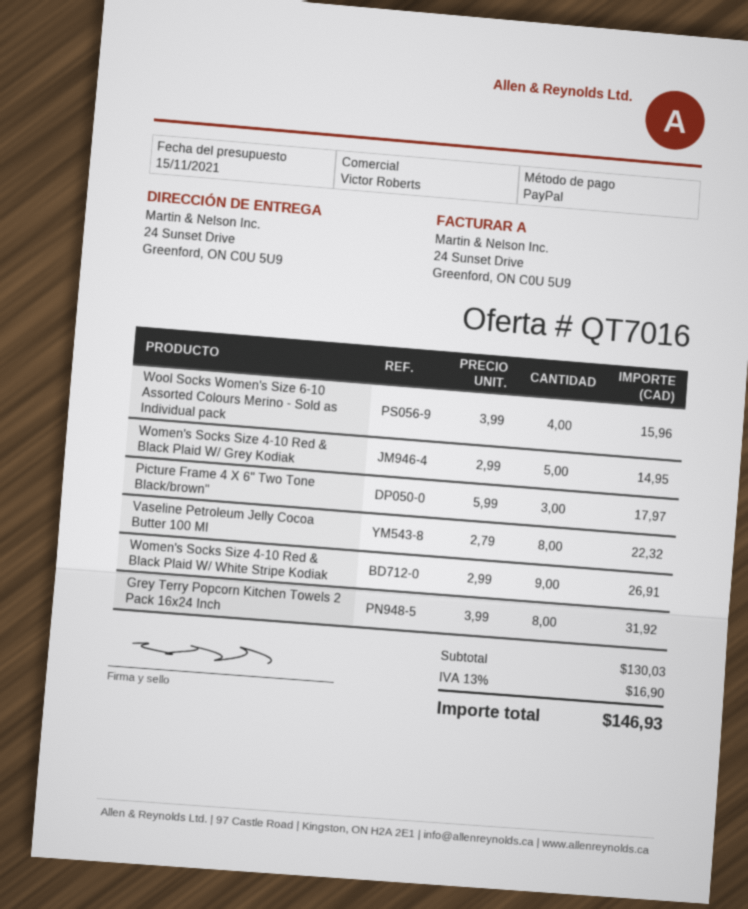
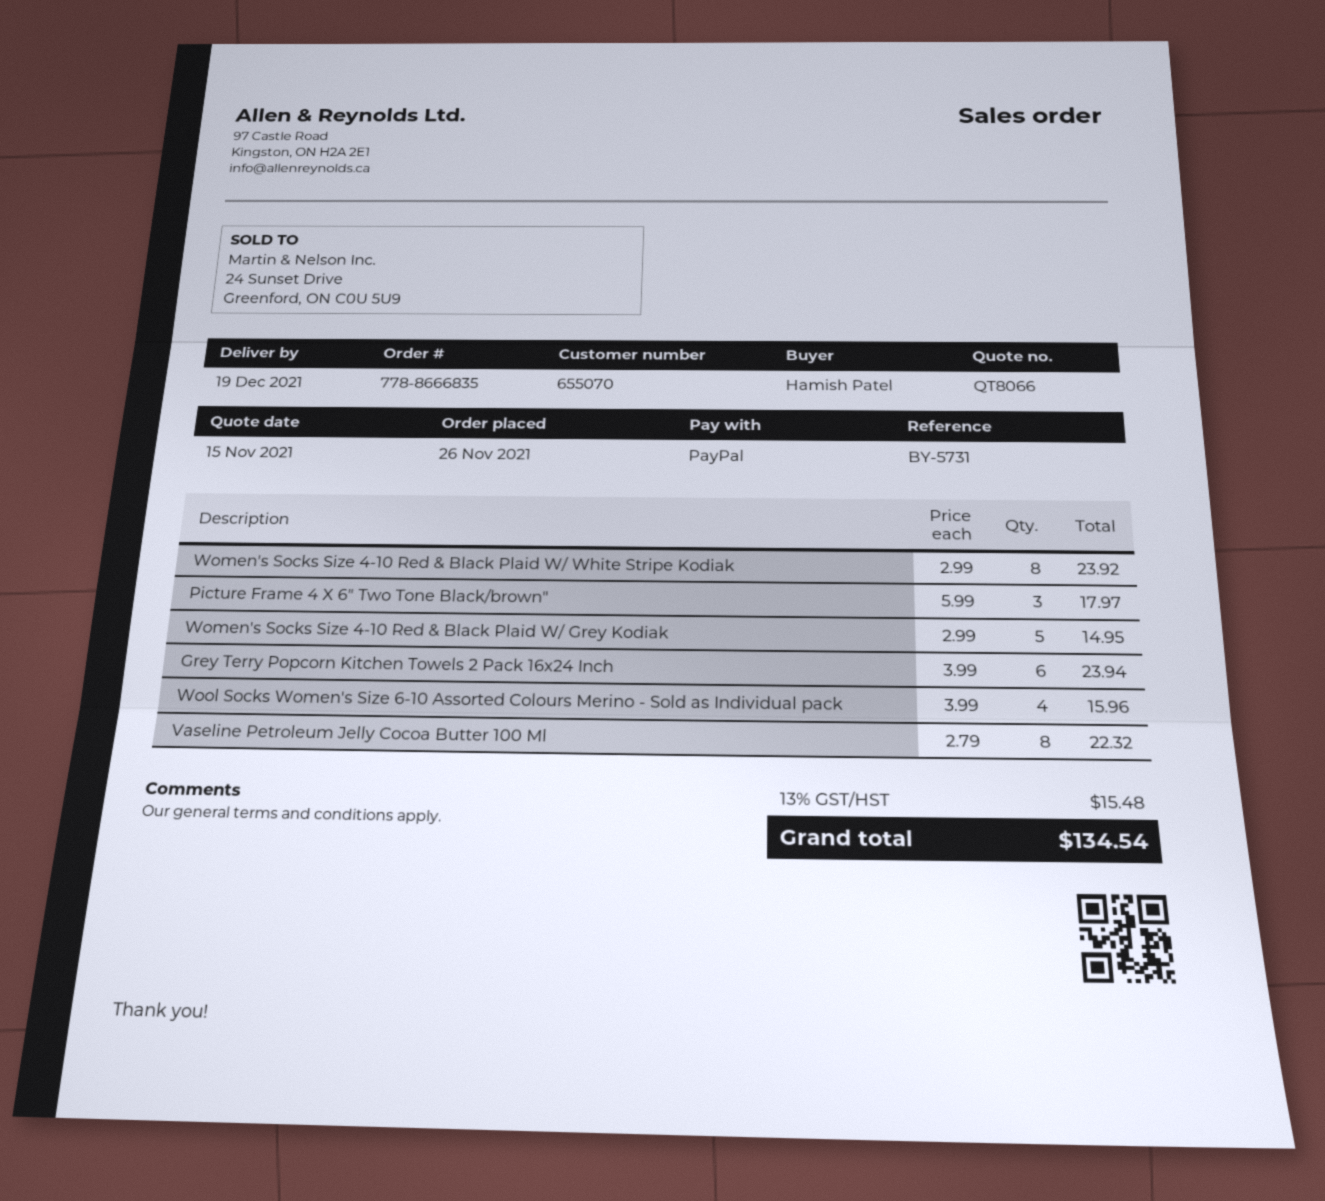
quote number: QT7016 -> QT8066
Women's Socks Size 4-10 Red & Black Plaid W/ White Stripe Kodiak: 9 x 2.99 = 26.91 -> 8 x 2.99 = 23.92
Grey Terry Popcorn Kitchen Towels 2 Pack 16x24 Inch: 8 x 3.99 = 31.92 -> 6 x 3.99 = 23.94
tax: 13% = 16.90 -> 13% = 15.48
total: 146.93 -> 134.54

